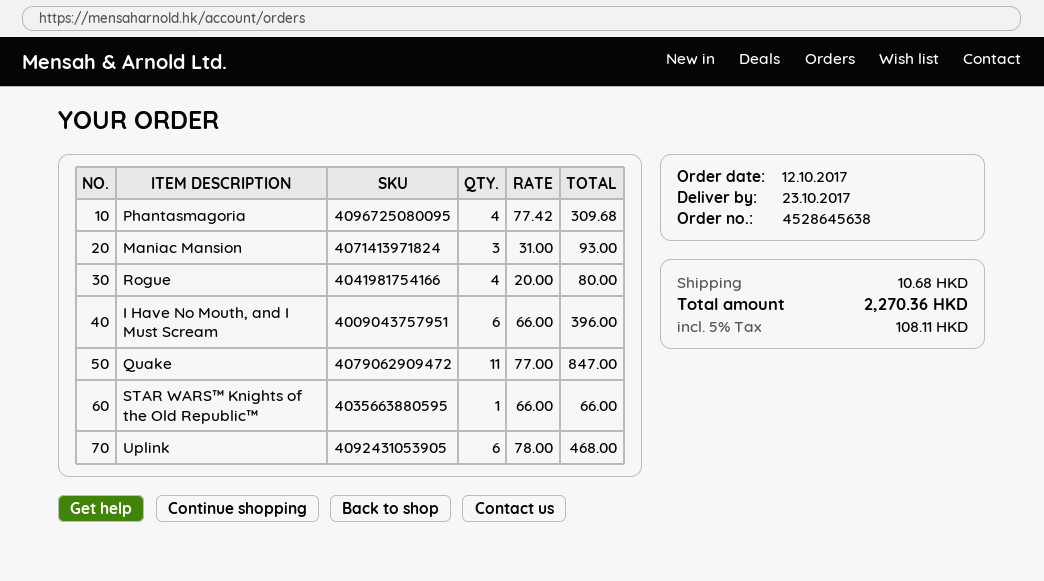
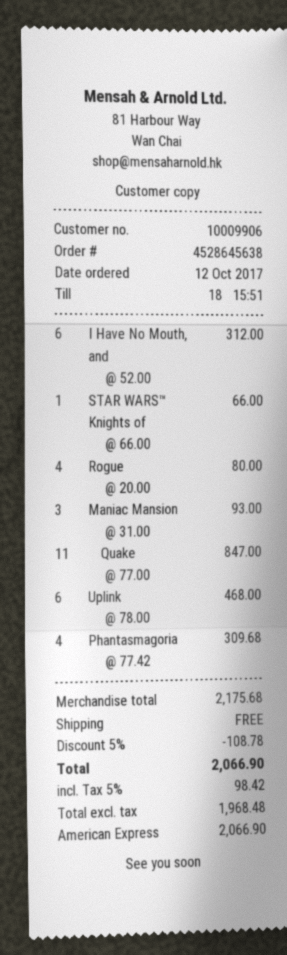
I Have No Mouth, and I Must Scream: 6 x 66.00 = 396.00 -> 6 x 52.00 = 312.00
discount: none -> 5% = 108.78
shipping: 10.68 -> 0.00
tax: 5% = 108.11 -> 5% = 98.42
total: 2270.36 -> 2066.90

